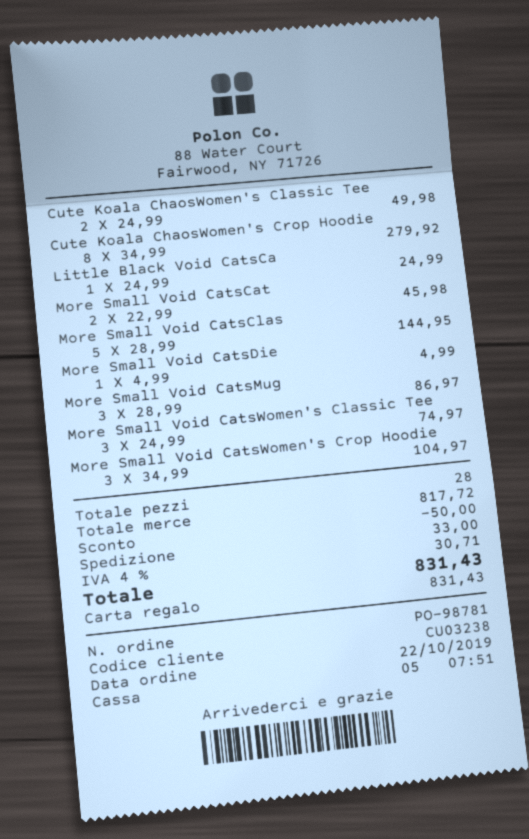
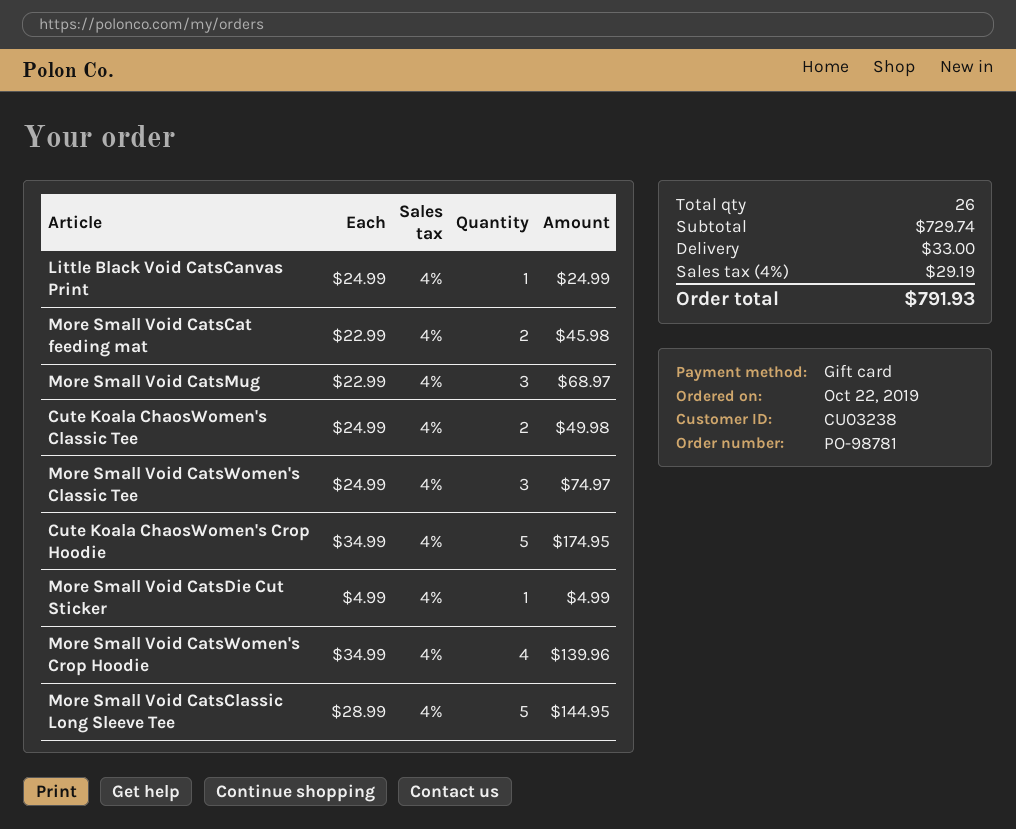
Cute Koala ChaosWomen's Crop Hoodie: 8 x 34.99 = 279.92 -> 5 x 34.99 = 174.95
More Small Void CatsMug: 3 x 28.99 = 86.97 -> 3 x 22.99 = 68.97
More Small Void CatsWomen's Crop Hoodie: 3 x 34.99 = 104.97 -> 4 x 34.99 = 139.96
total quantity: 28 -> 26
subtotal: 817.72 -> 729.74
discount: 50.00 -> none
tax: 4% = 30.71 -> 4% = 29.19
total: 831.43 -> 791.93

